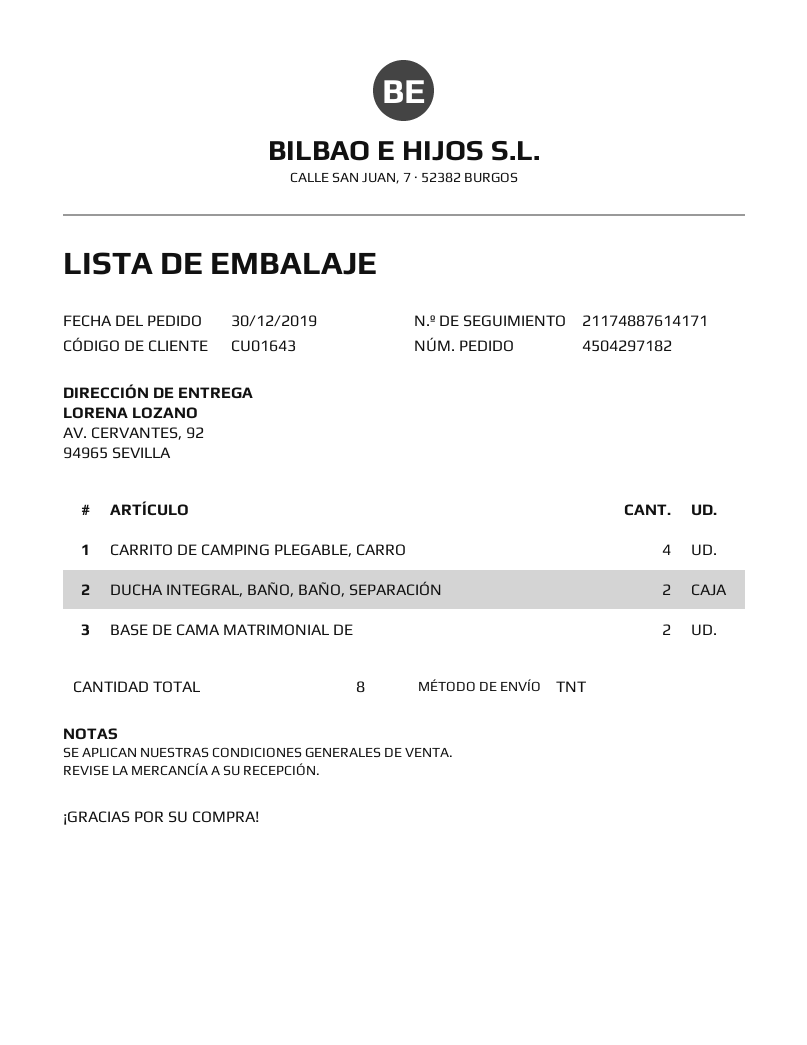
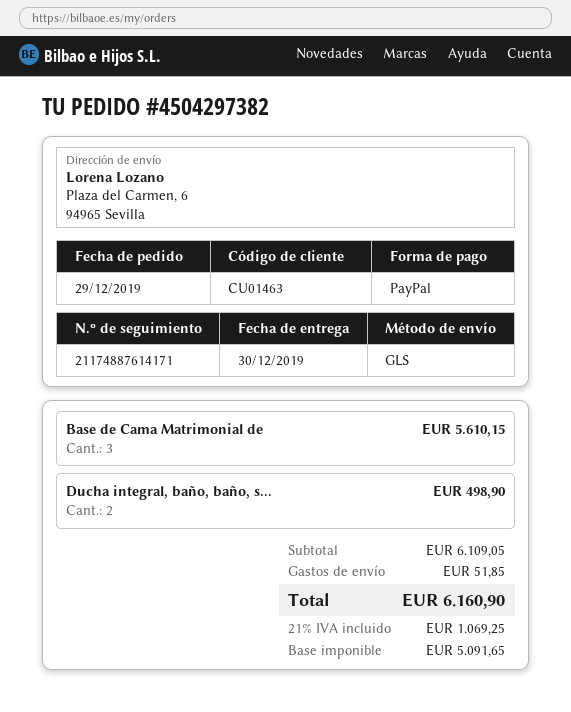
order number: 4504297182 -> 4504297382
order date: 2019-12-30 -> 2019-12-29
customer number: CU01643 -> CU01463
shipping method: TNT -> GLS
ship to: AV. CERVANTES, 92, 94965 SEVILLA -> Plaza del Carmen, 6, 94965 Sevilla
CARRITO DE CAMPING PLEGABLE, CARRO: 4 -> none
BASE DE CAMA MATRIMONIAL DE: 2 -> 3

